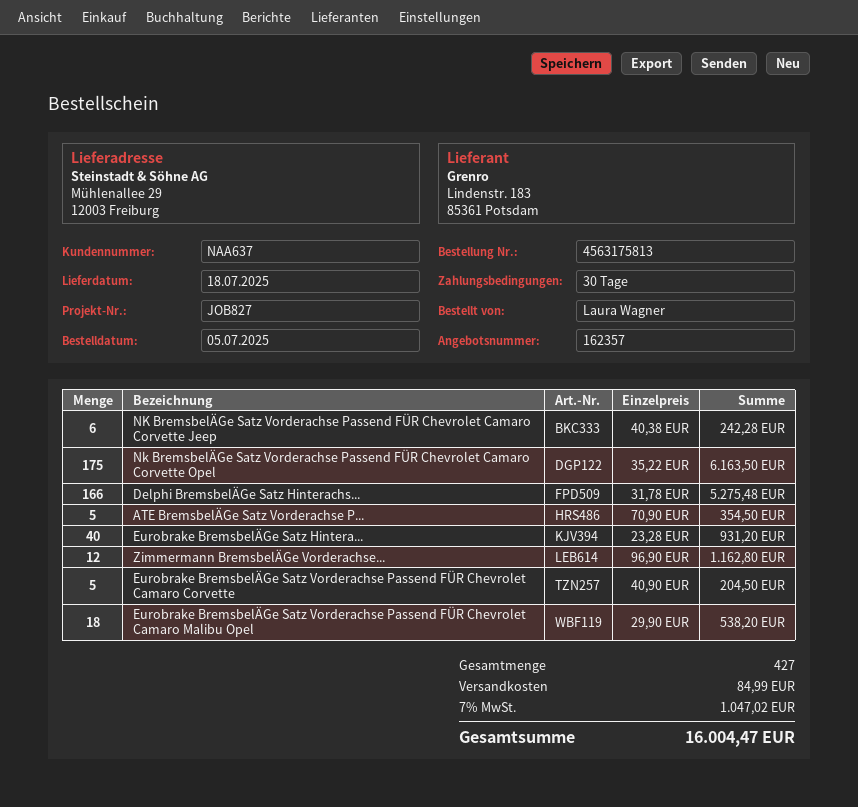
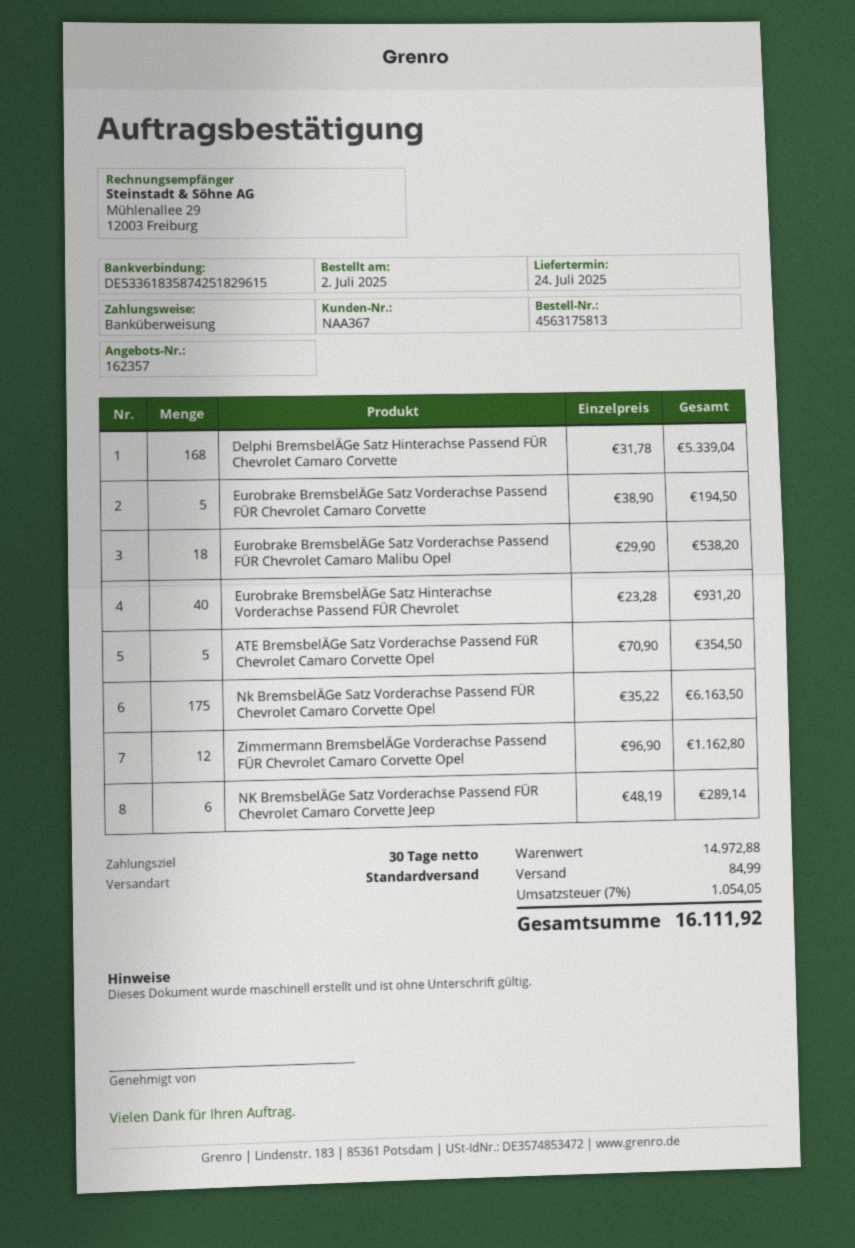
order date: 2025-07-05 -> 2025-07-02
delivery date: 2025-07-18 -> 2025-07-24
customer number: NAA637 -> NAA367
NK BremsbelÄGe Satz Vorderachse Passend FÜR Chevrolet Camaro Corvette Jeep: 6 x 40.38 = 242.28 -> 6 x 48.19 = 289.14
Delphi BremsbelÄGe Satz Hinterachs...: 166 x 31.78 = 5275.48 -> 168 x 31.78 = 5339.04
Eurobrake BremsbelÄGe Satz Vorderachse Passend FÜR Chevrolet Camaro Corvette: 5 x 40.90 = 204.50 -> 5 x 38.90 = 194.50
tax: 7% = 1047.02 -> 7% = 1054.05
total: 16004.47 -> 16111.92

